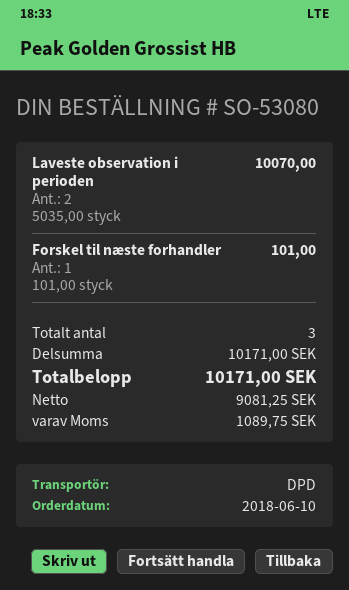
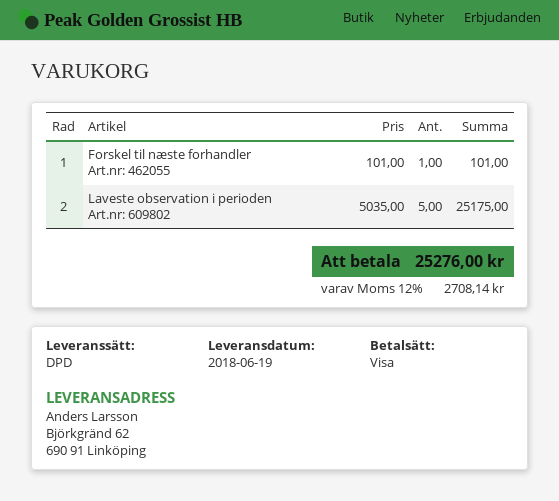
Laveste observation i perioden: 2 x 5035.00 = 10070.00 -> 5 x 5035.00 = 25175.00
tax: 1089.75 -> 2708.14
total: 10171.00 -> 25276.00

